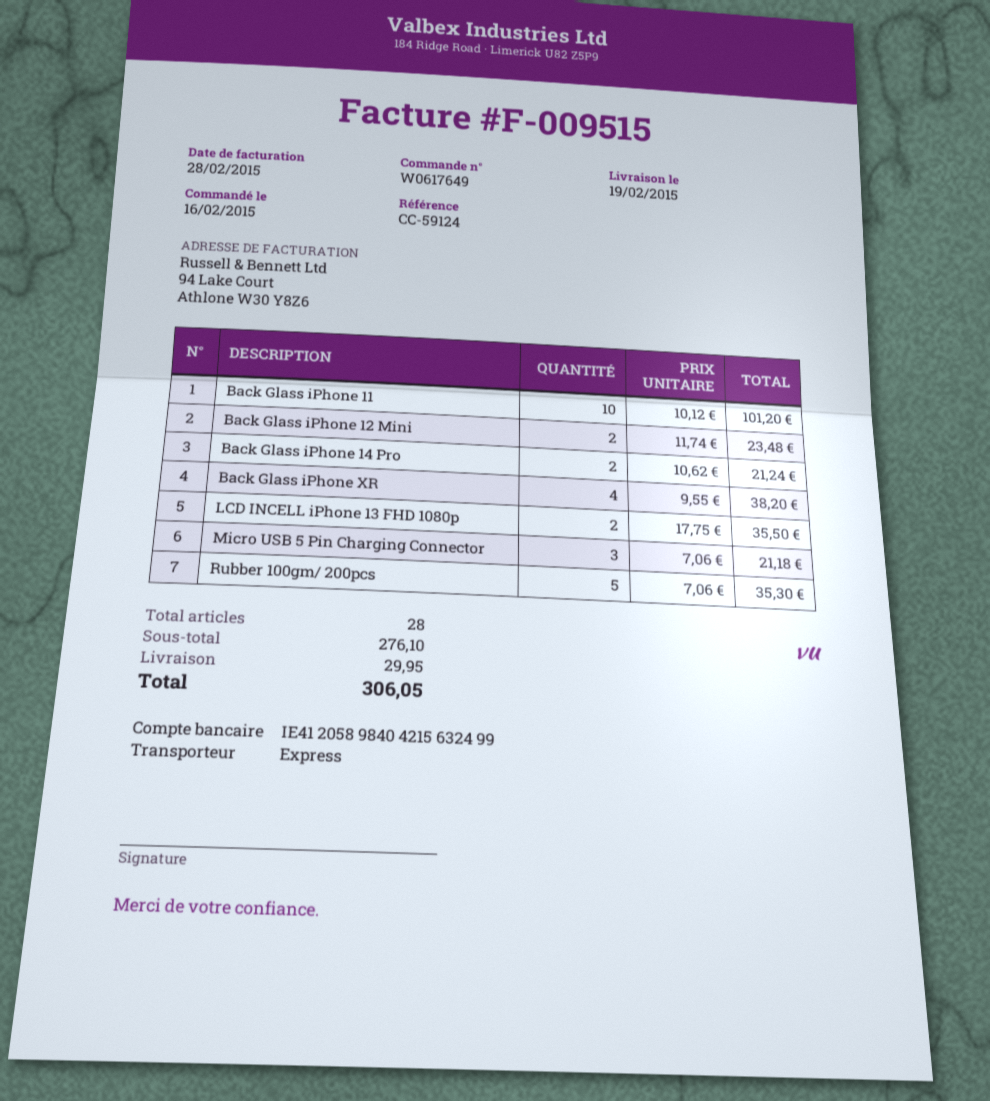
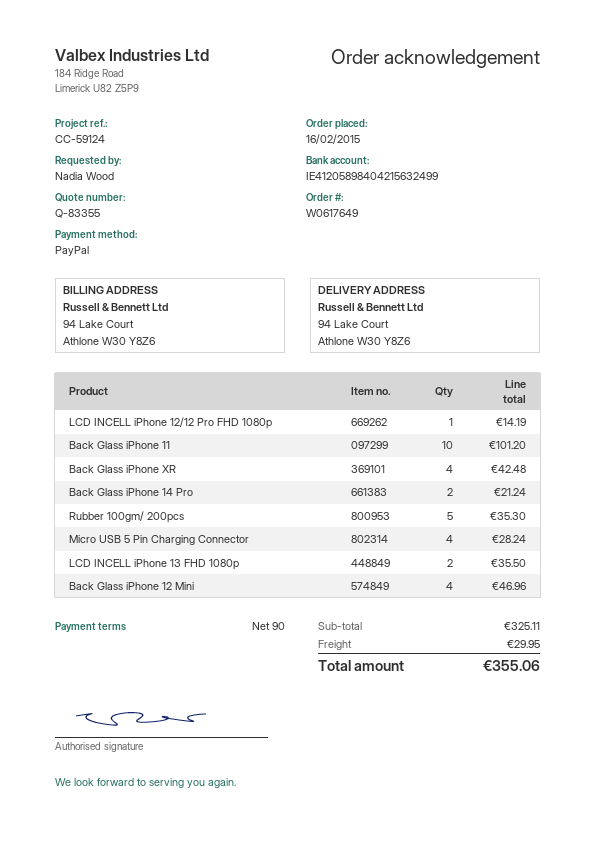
Back Glass iPhone 12 Mini: 2 for 23.48 -> 4 for 46.96
Back Glass iPhone XR: 4 for 38.20 -> 4 for 42.48
Micro USB 5 Pin Charging Connector: 3 for 21.18 -> 4 for 28.24
LCD INCELL iPhone 12/12 Pro FHD 1080p: none -> 1 for 14.19
subtotal: 276.10 -> 325.11
total: 306.05 -> 355.06

